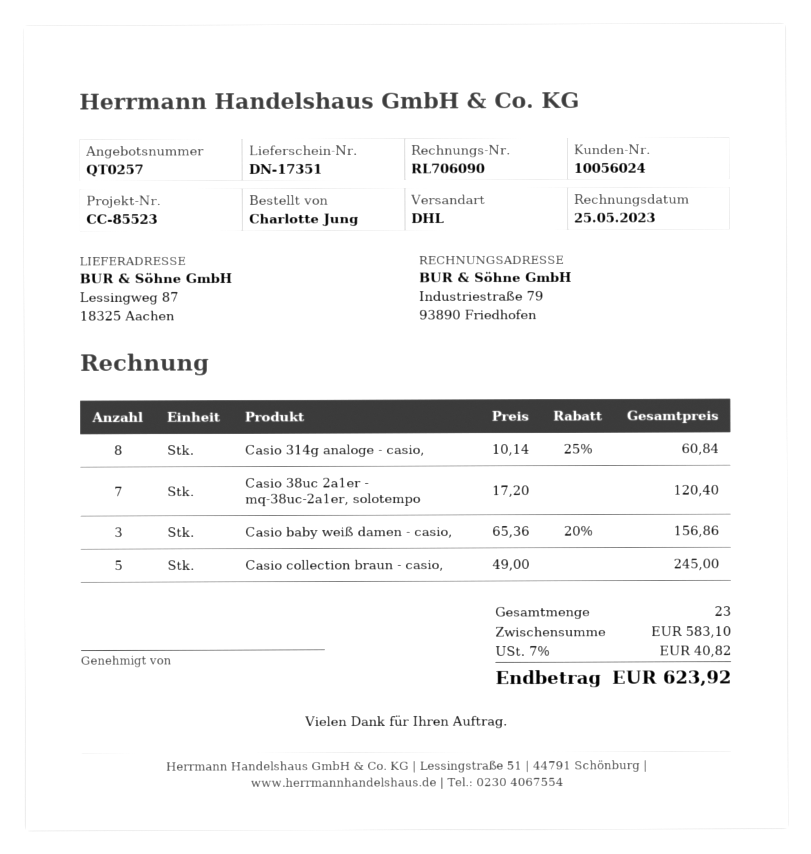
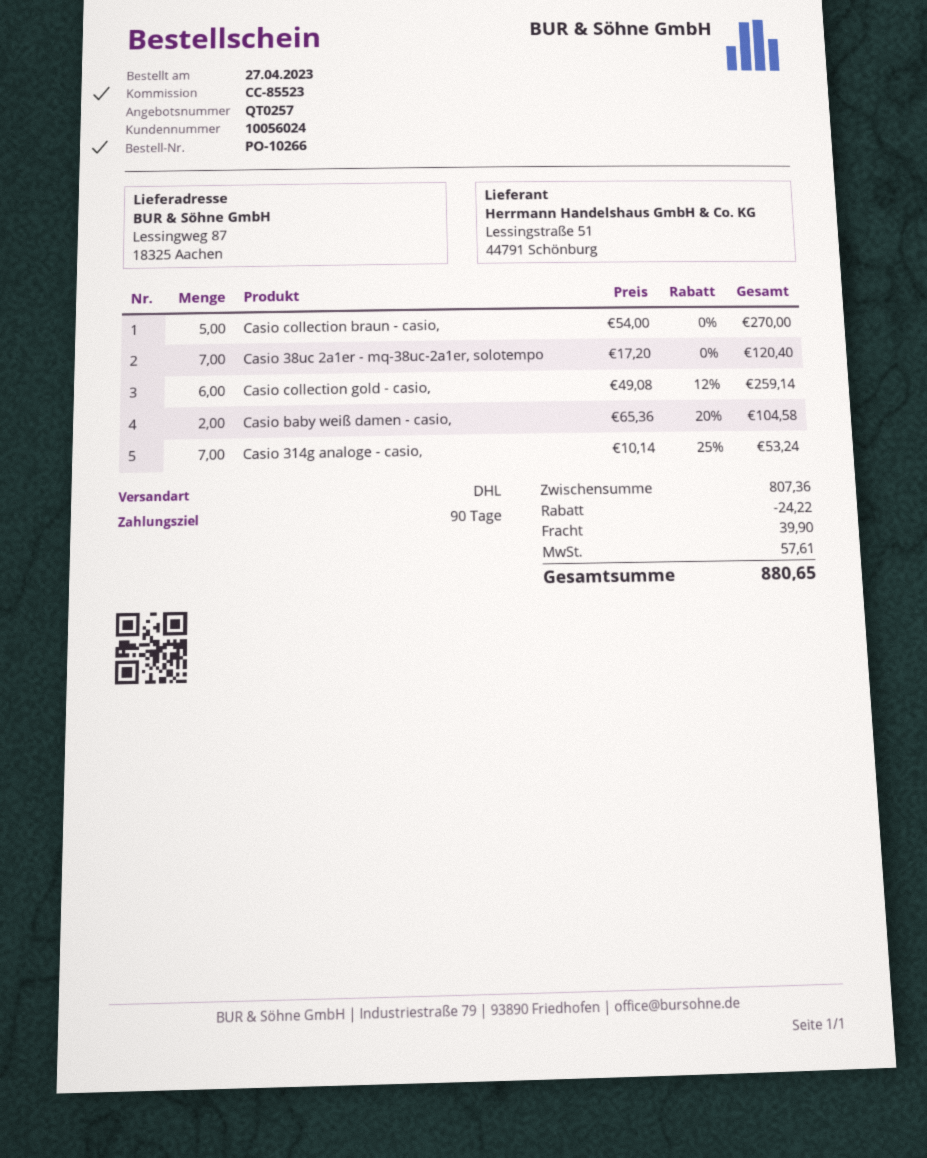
Casio 314g analoge - casio,: 8 x 10.14 - 25% = 60.84 -> 7 x 10.14 - 25% = 53.24
Casio baby weiß damen - casio,: 3 x 65.36 - 20% = 156.86 -> 2 x 65.36 - 20% = 104.58
Casio collection braun - casio,: 5 x 49.00 = 245.00 -> 5 x 54.00 = 270.00
Casio collection gold - casio,: none -> 6 x 49.08 - 12% = 259.14
subtotal: 583.10 -> 807.36
discount: none -> 24.22
shipping: none -> 39.90
tax: 40.82 -> 57.61
total: 623.92 -> 880.65

